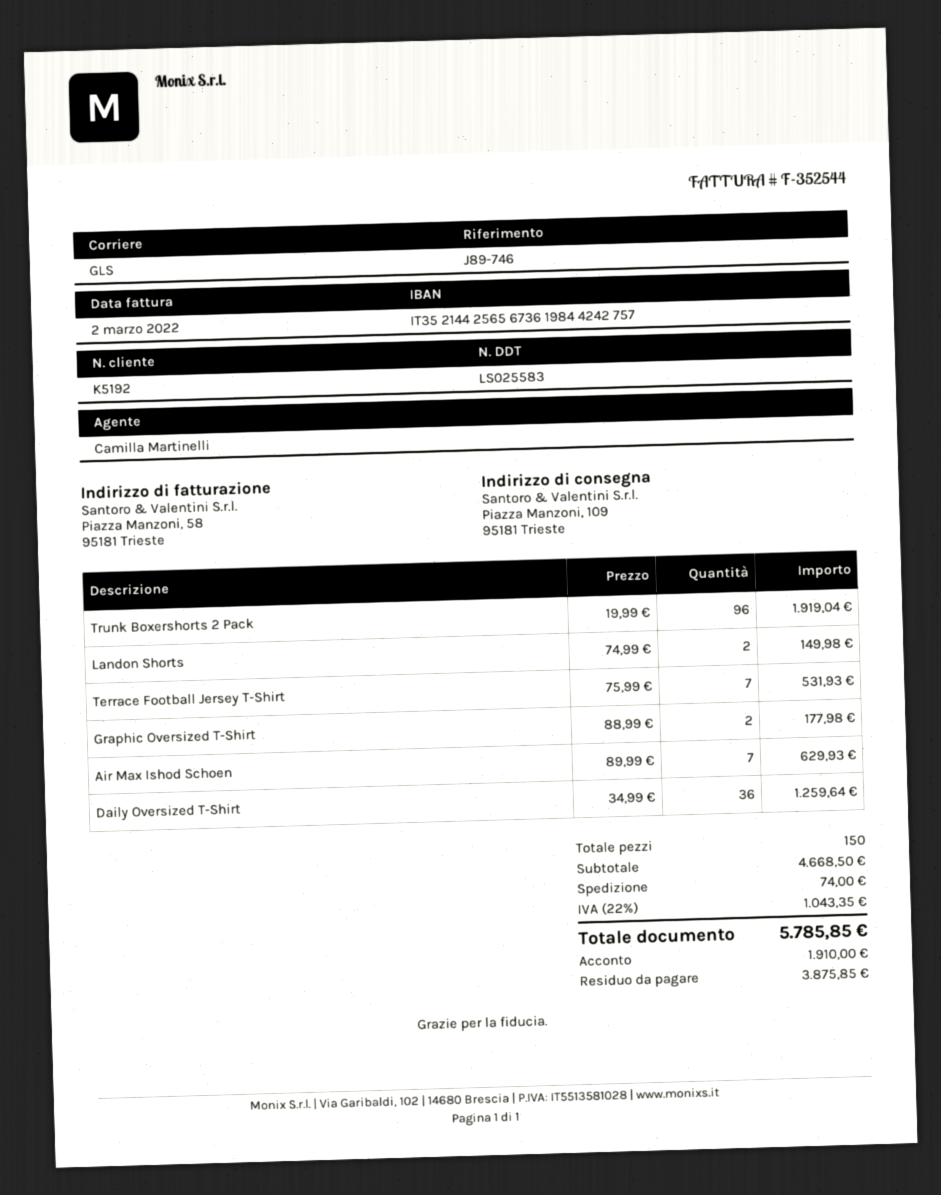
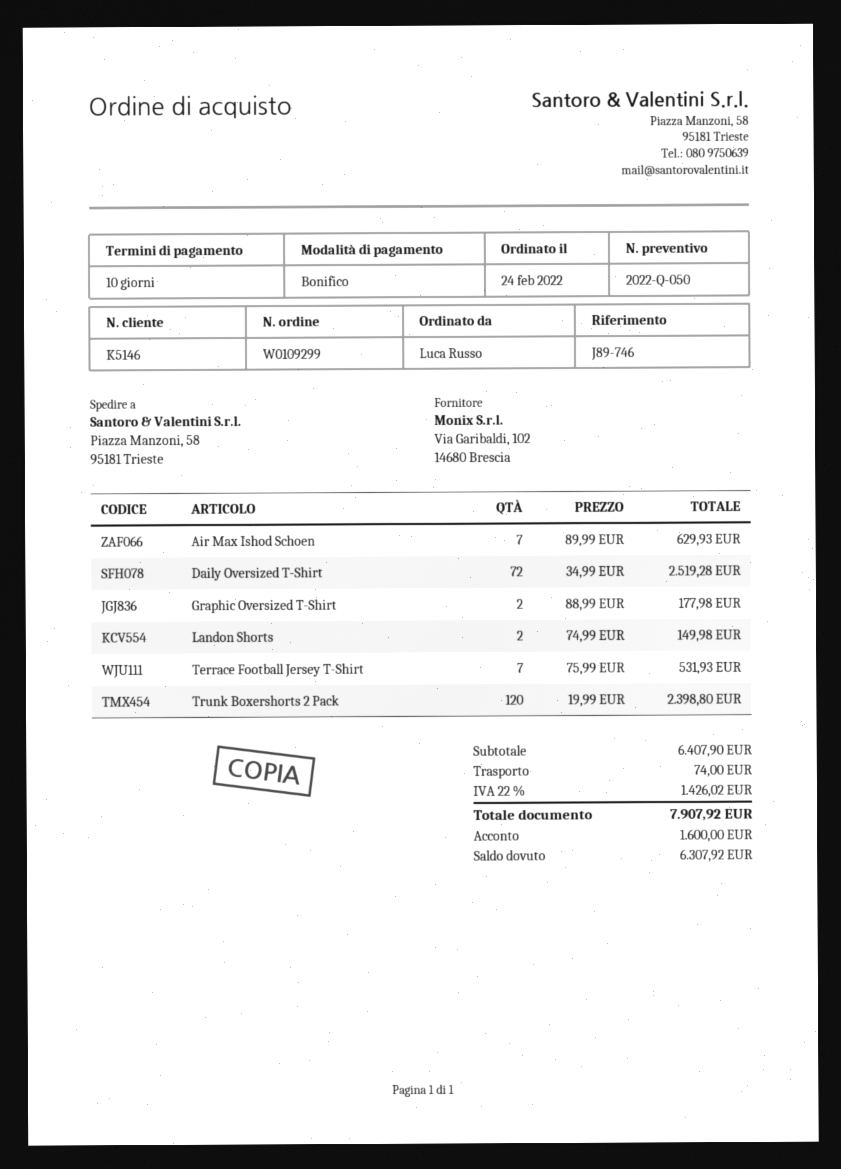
customer number: K5192 -> K5146
ship to: Piazza Manzoni, 109, 95181 Trieste -> Piazza Manzoni, 58, 95181 Trieste
Trunk Boxershorts 2 Pack: 96 x 19.99 = 1919.04 -> 120 x 19.99 = 2398.80
Daily Oversized T-Shirt: 36 x 34.99 = 1259.64 -> 72 x 34.99 = 2519.28
subtotal: 4668.50 -> 6407.90
tax: 22% = 1043.35 -> 22% = 1426.02
total: 5785.85 -> 7907.92
deposit: 1910.00 -> 1600.00
balance: 3875.85 -> 6307.92

